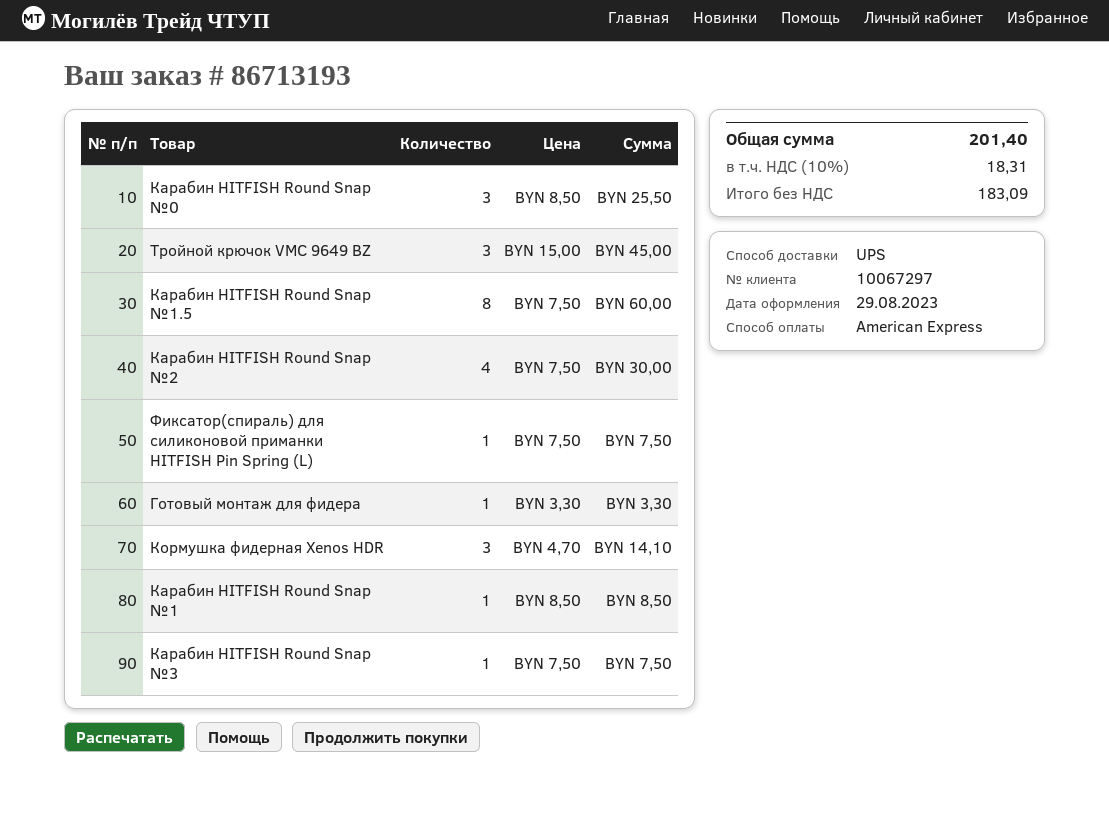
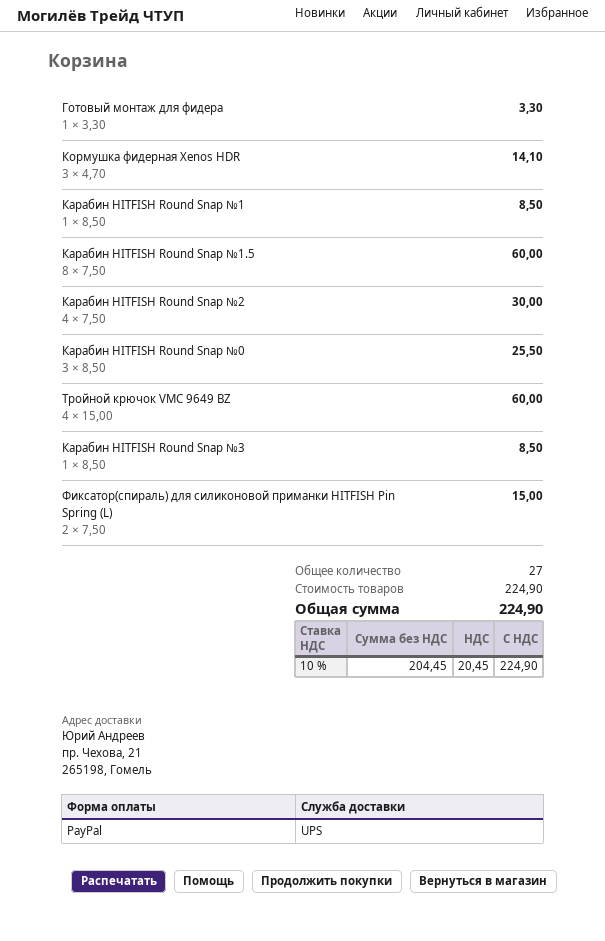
payment method: American Express -> PayPal
Тройной крючок VMC 9649 BZ: 3 x 15.00 = 45.00 -> 4 x 15.00 = 60.00
Фиксатор(спираль) для силиконовой приманки HITFISH Pin Spring (L): 1 x 7.50 = 7.50 -> 2 x 7.50 = 15.00
Карабин HITFISH Round Snap №3: 1 x 7.50 = 7.50 -> 1 x 8.50 = 8.50
net: 183.09 -> 204.45
tax: 10% = 18.31 -> 10% = 20.45
total: 201.40 -> 224.90

